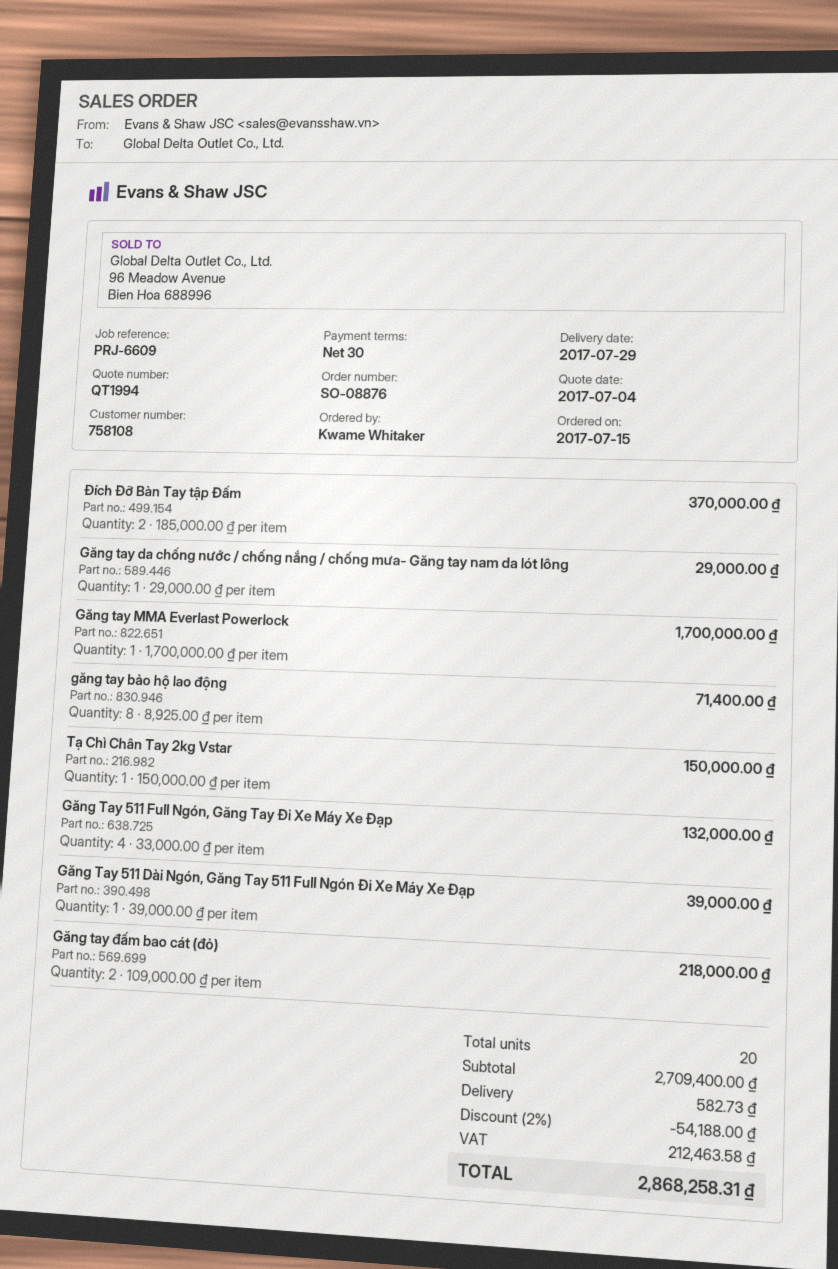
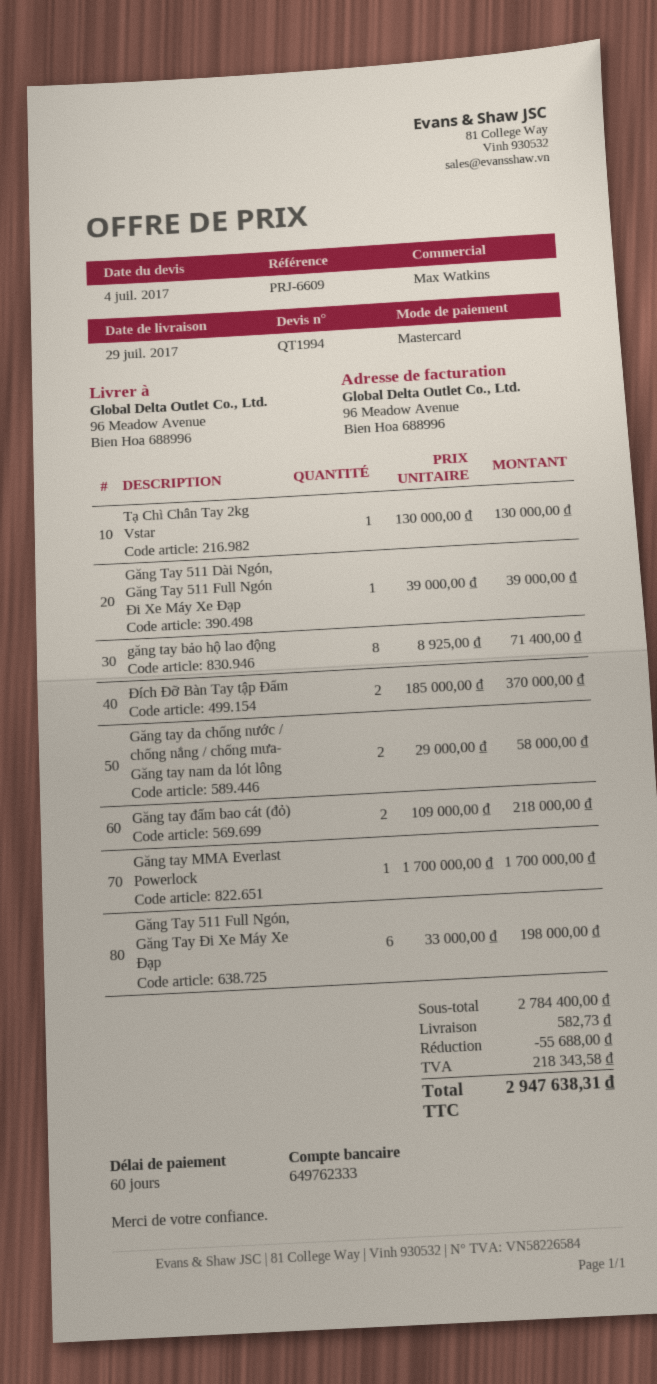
payment terms: 30 days -> 60 days
Găng tay da chống nước / chống nắng / chống mưa- Găng tay nam da lót lông: 1 x 29000.00 = 29000.00 -> 2 x 29000.00 = 58000.00
Tạ Chì Chân Tay 2kg Vstar: 1 x 150000.00 = 150000.00 -> 1 x 130000.00 = 130000.00
Găng Tay 511 Full Ngón, Găng Tay Đi Xe Máy Xe Đạp: 4 x 33000.00 = 132000.00 -> 6 x 33000.00 = 198000.00
subtotal: 2709400.00 -> 2784400.00
discount: 54188.00 -> 55688.00
tax: 212463.58 -> 218343.58
total: 2868258.31 -> 2947638.31

